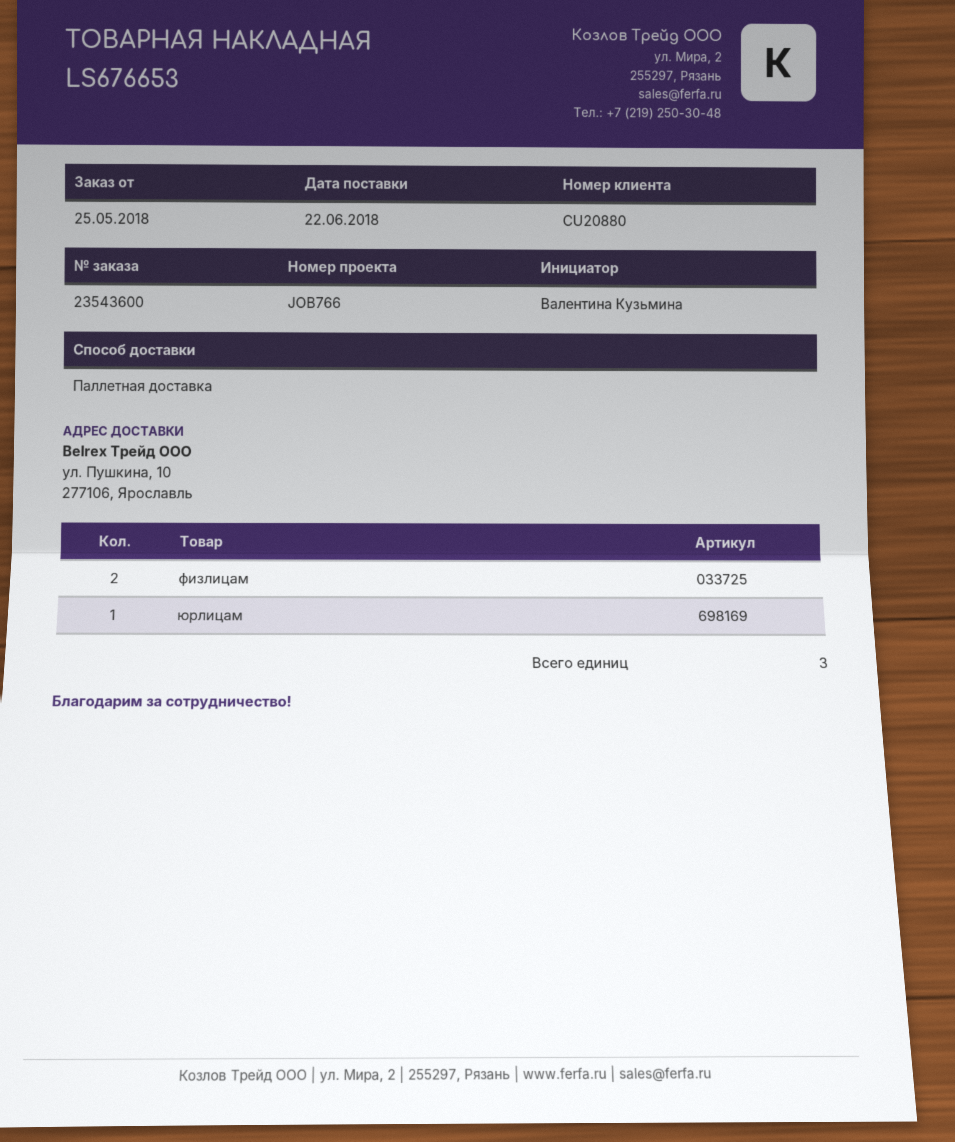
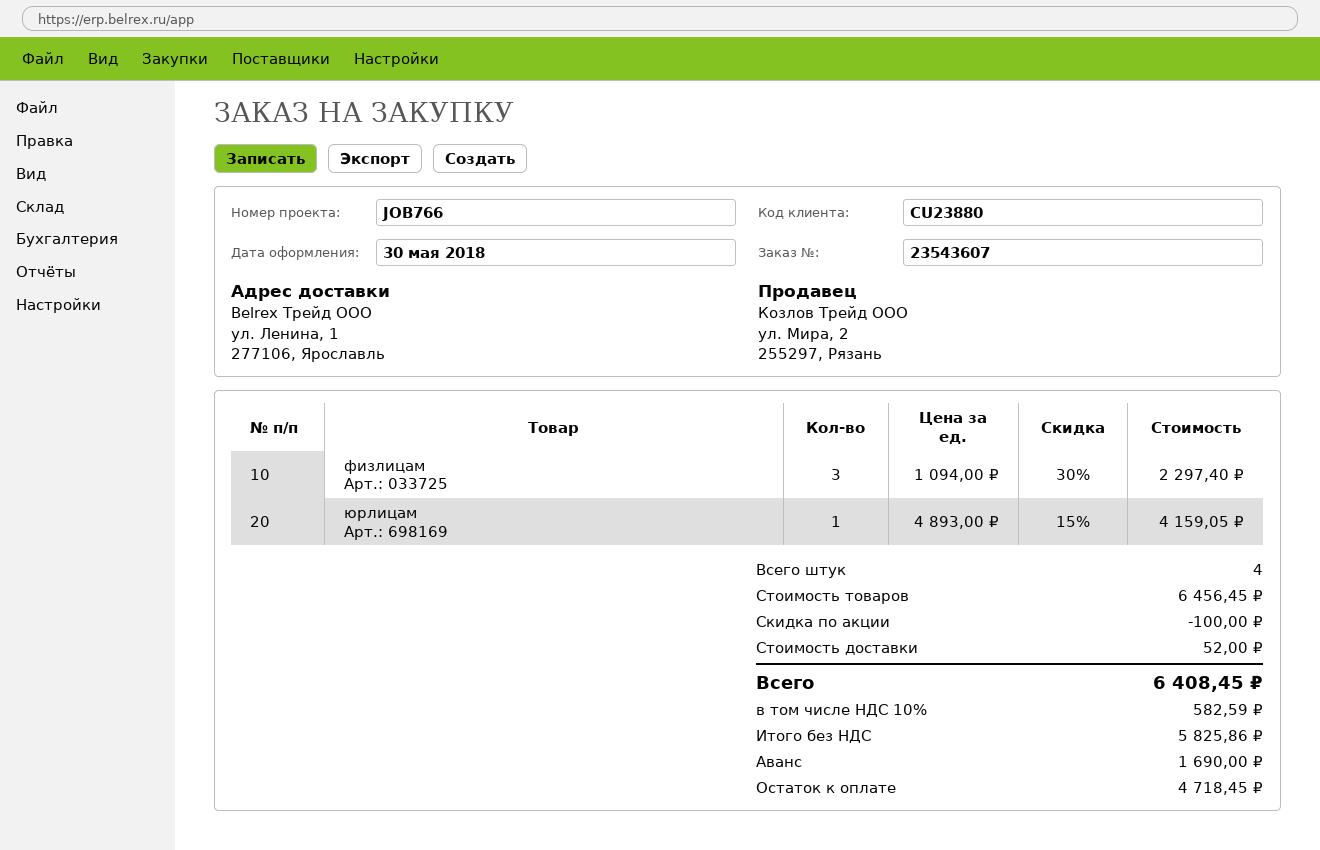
order number: 23543600 -> 23543607
order date: 2018-05-25 -> 2018-05-30
customer number: CU20880 -> CU23880
ship to: ул. Пушкина, 10, 277106, Ярославль -> ул. Ленина, 1, 277106, Ярославль
физлицам: 2 -> 3
total quantity: 3 -> 4

